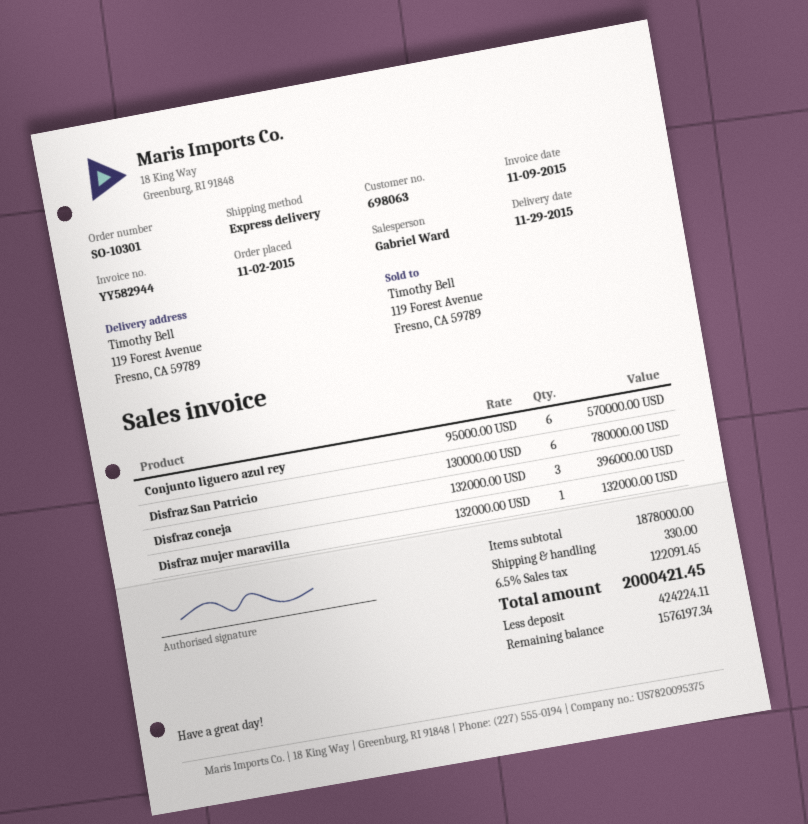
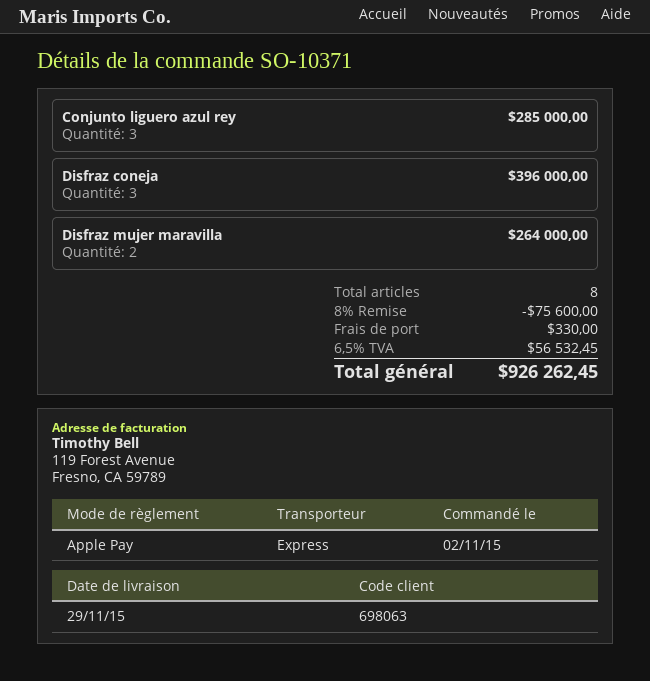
order number: SO-10301 -> SO-10371
Conjunto liguero azul rey: 6 for 570000.00 -> 3 for 285000.00
Disfraz San Patricio: 6 for 780000.00 -> none
Disfraz mujer maravilla: 1 for 132000.00 -> 2 for 264000.00
discount: none -> 8% = 75600.00
tax: 6.5% = 122091.45 -> 6.5% = 56532.45
total: 2000421.45 -> 926262.45

